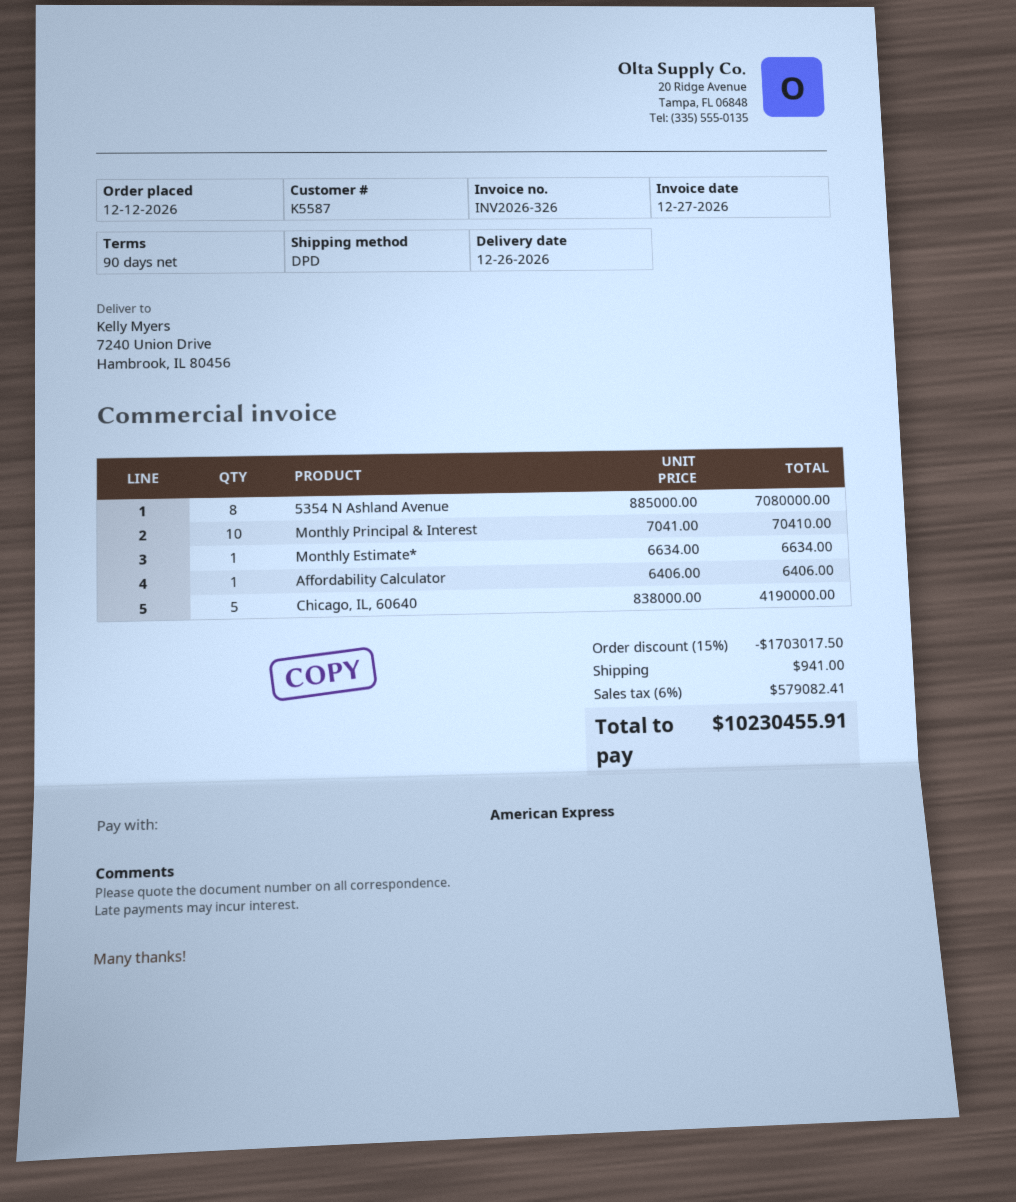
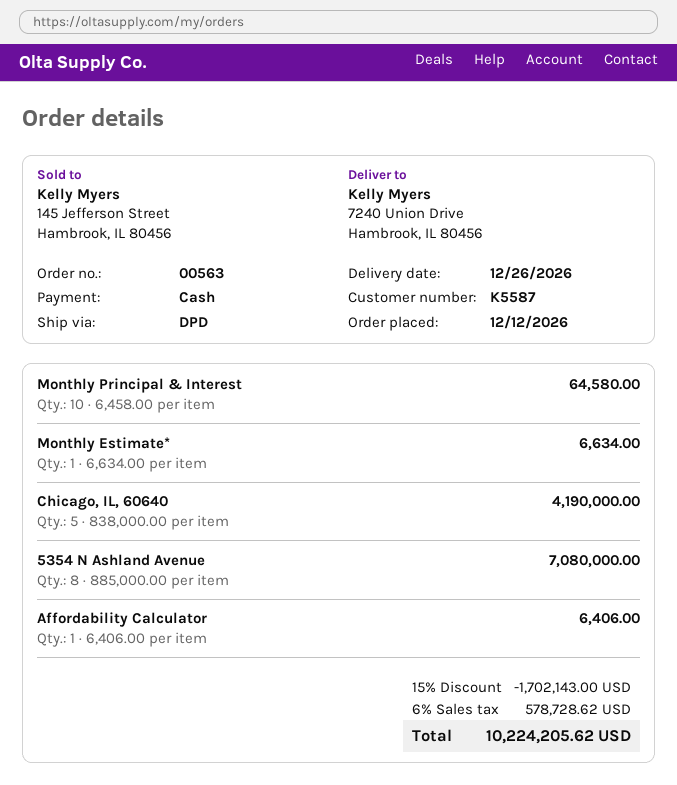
payment method: American Express -> cash
Monthly Principal & Interest: 10 x 7041.00 = 70410.00 -> 10 x 6458.00 = 64580.00
discount: 15% = 1703017.50 -> 15% = 1702143.00
shipping: 941.00 -> none
tax: 6% = 579082.41 -> 6% = 578728.62
total: 10230455.91 -> 10224205.62

